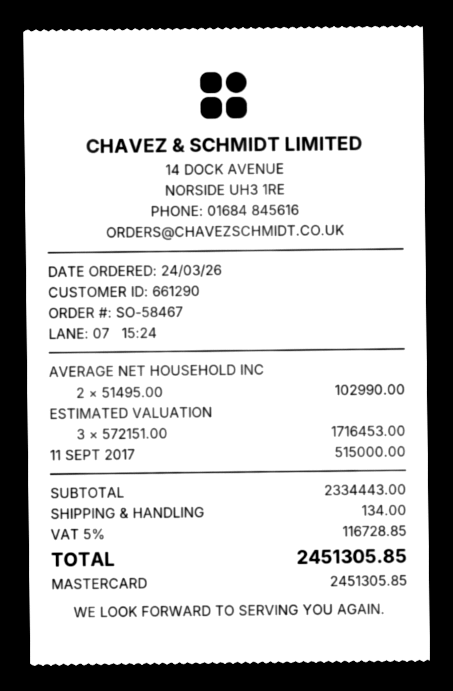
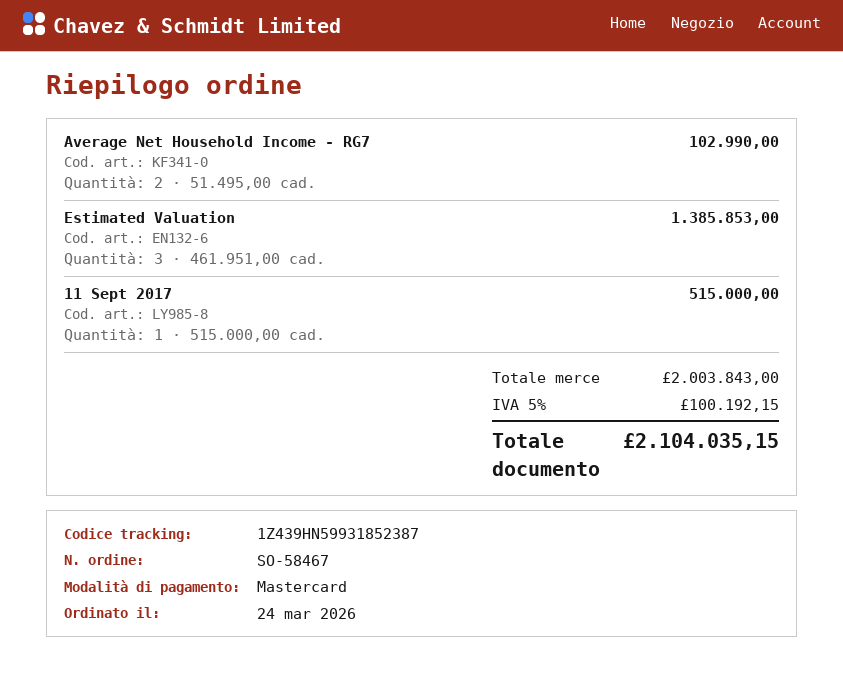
ESTIMATED VALUATION: 3 x 572151.00 = 1716453.00 -> 3 x 461951.00 = 1385853.00
subtotal: 2334443.00 -> 2003843.00
shipping: 134.00 -> none
tax: 5% = 116728.85 -> 5% = 100192.15
total: 2451305.85 -> 2104035.15

